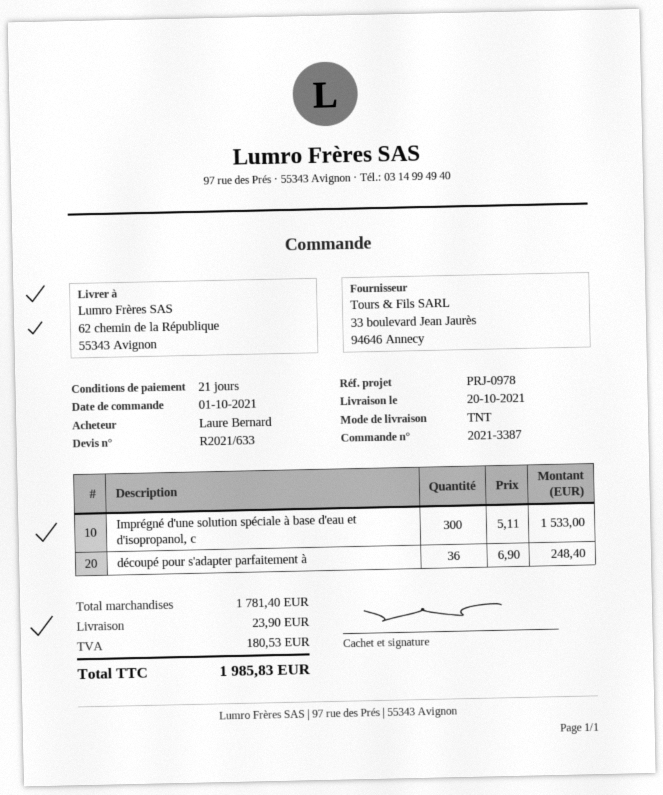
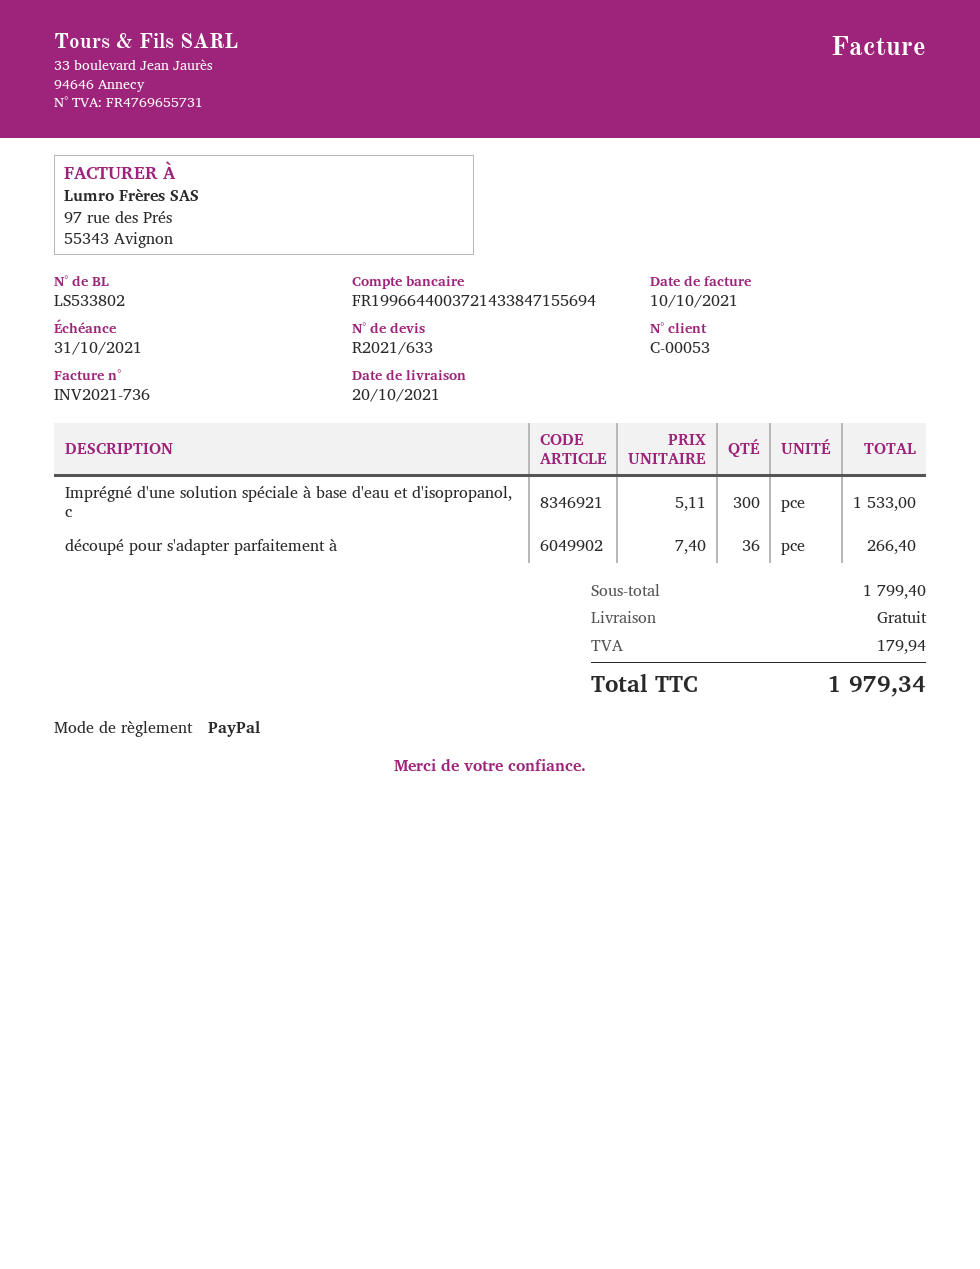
découpé pour s'adapter parfaitement à: 36 x 6.90 = 248.40 -> 36 x 7.40 = 266.40
subtotal: 1781.40 -> 1799.40
shipping: 23.90 -> 0.00
tax: 180.53 -> 179.94
total: 1985.83 -> 1979.34

